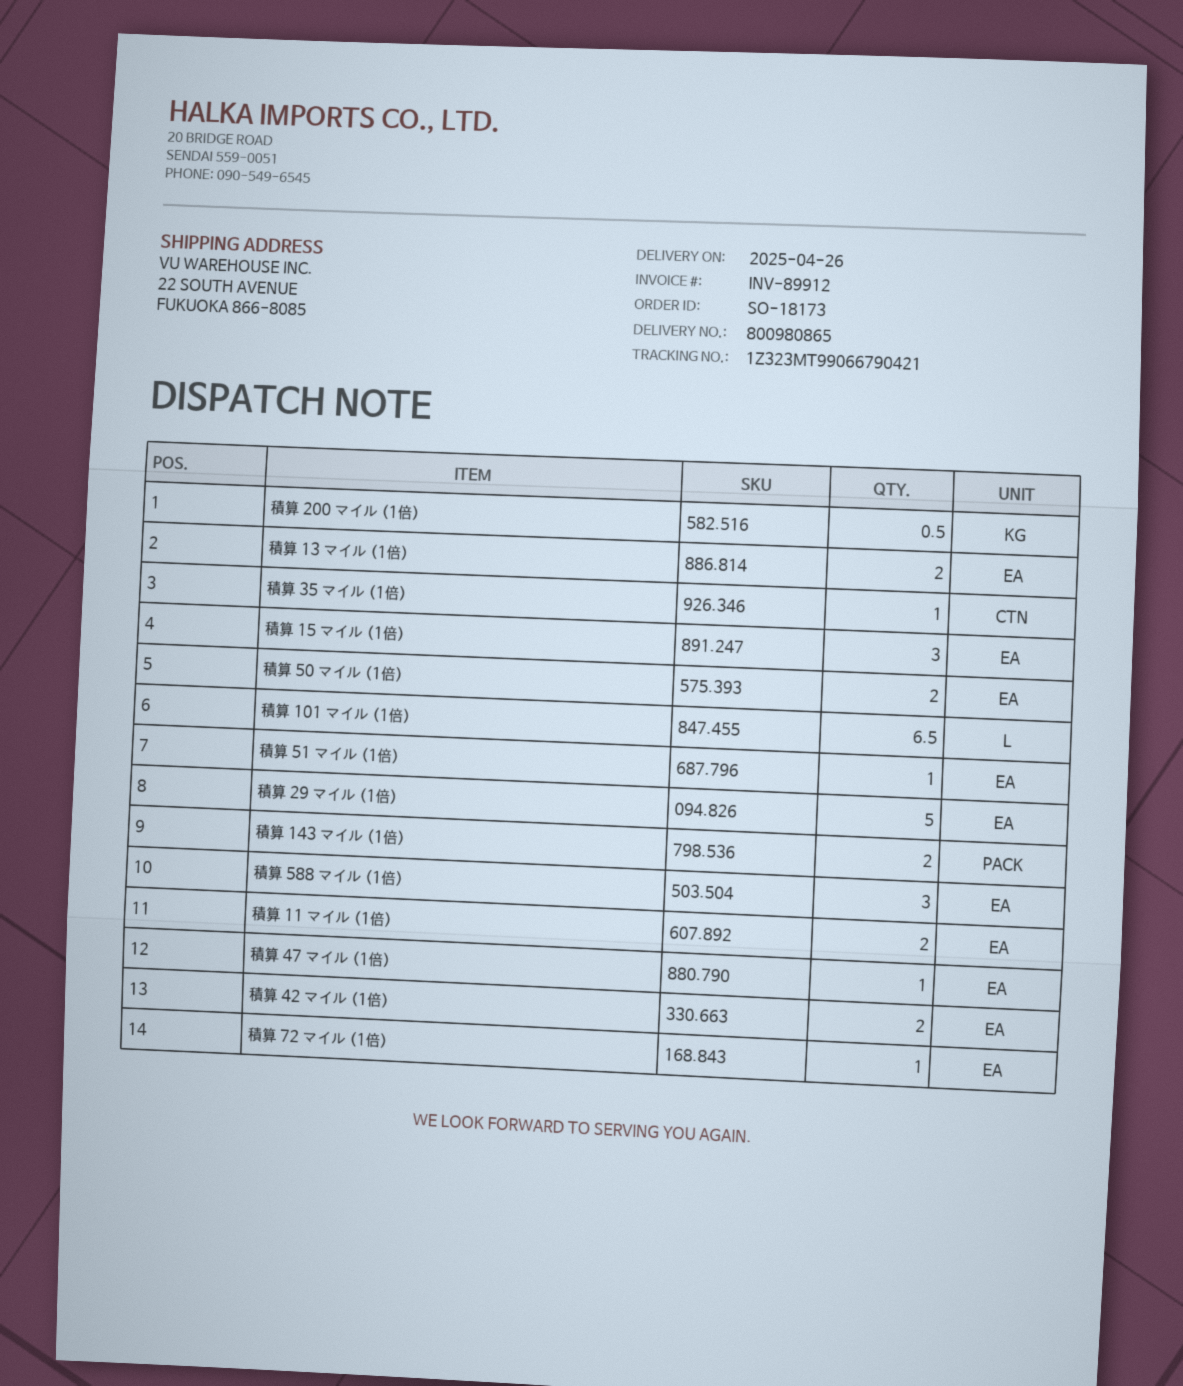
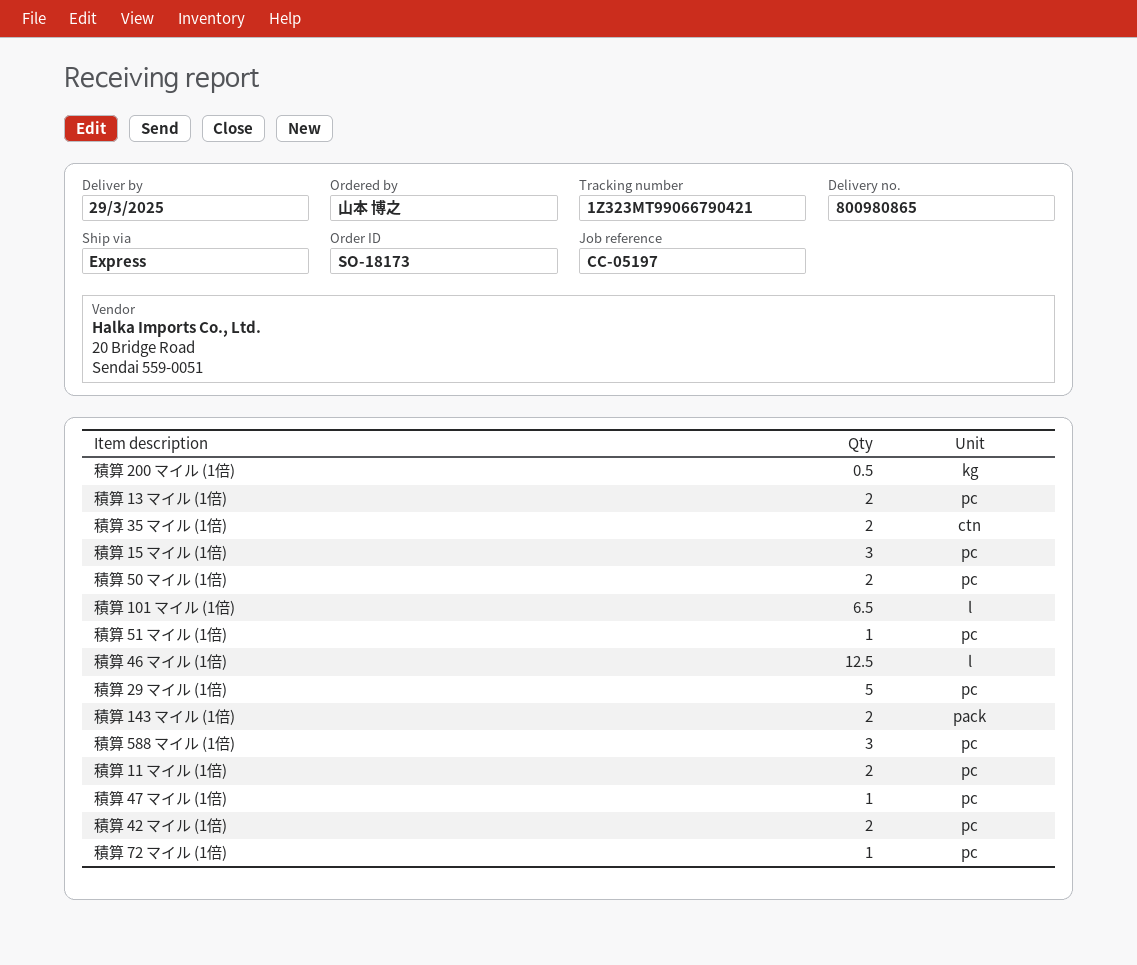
delivery date: 2025-04-26 -> 2025-03-29
積算 35 マイル (1倍): 1 -> 2
積算 46 マイル (1倍): none -> 12.5

